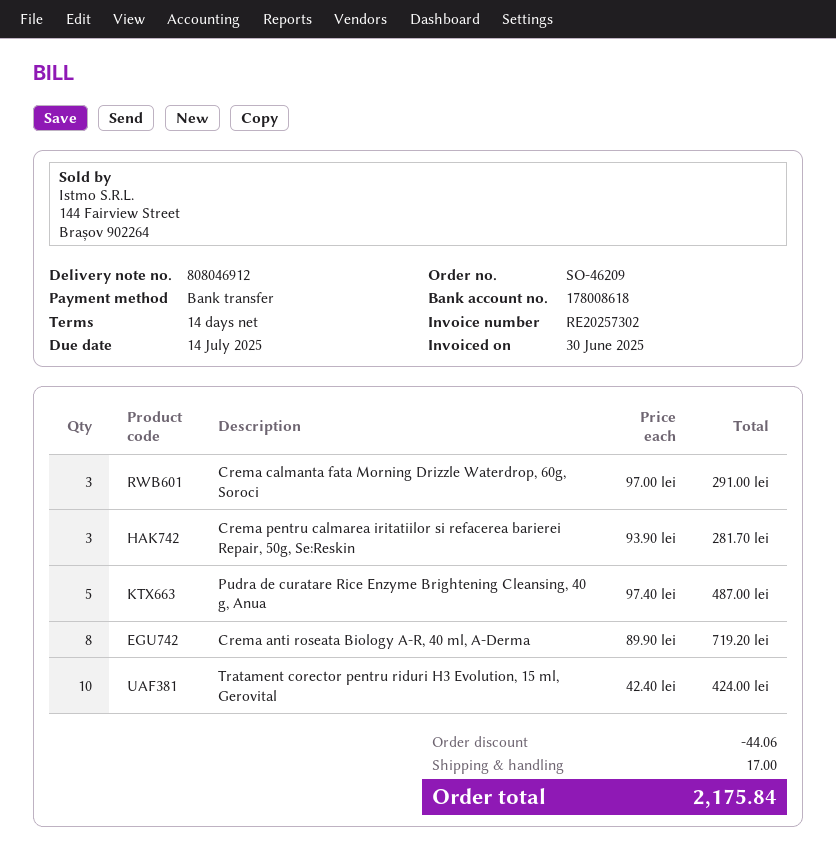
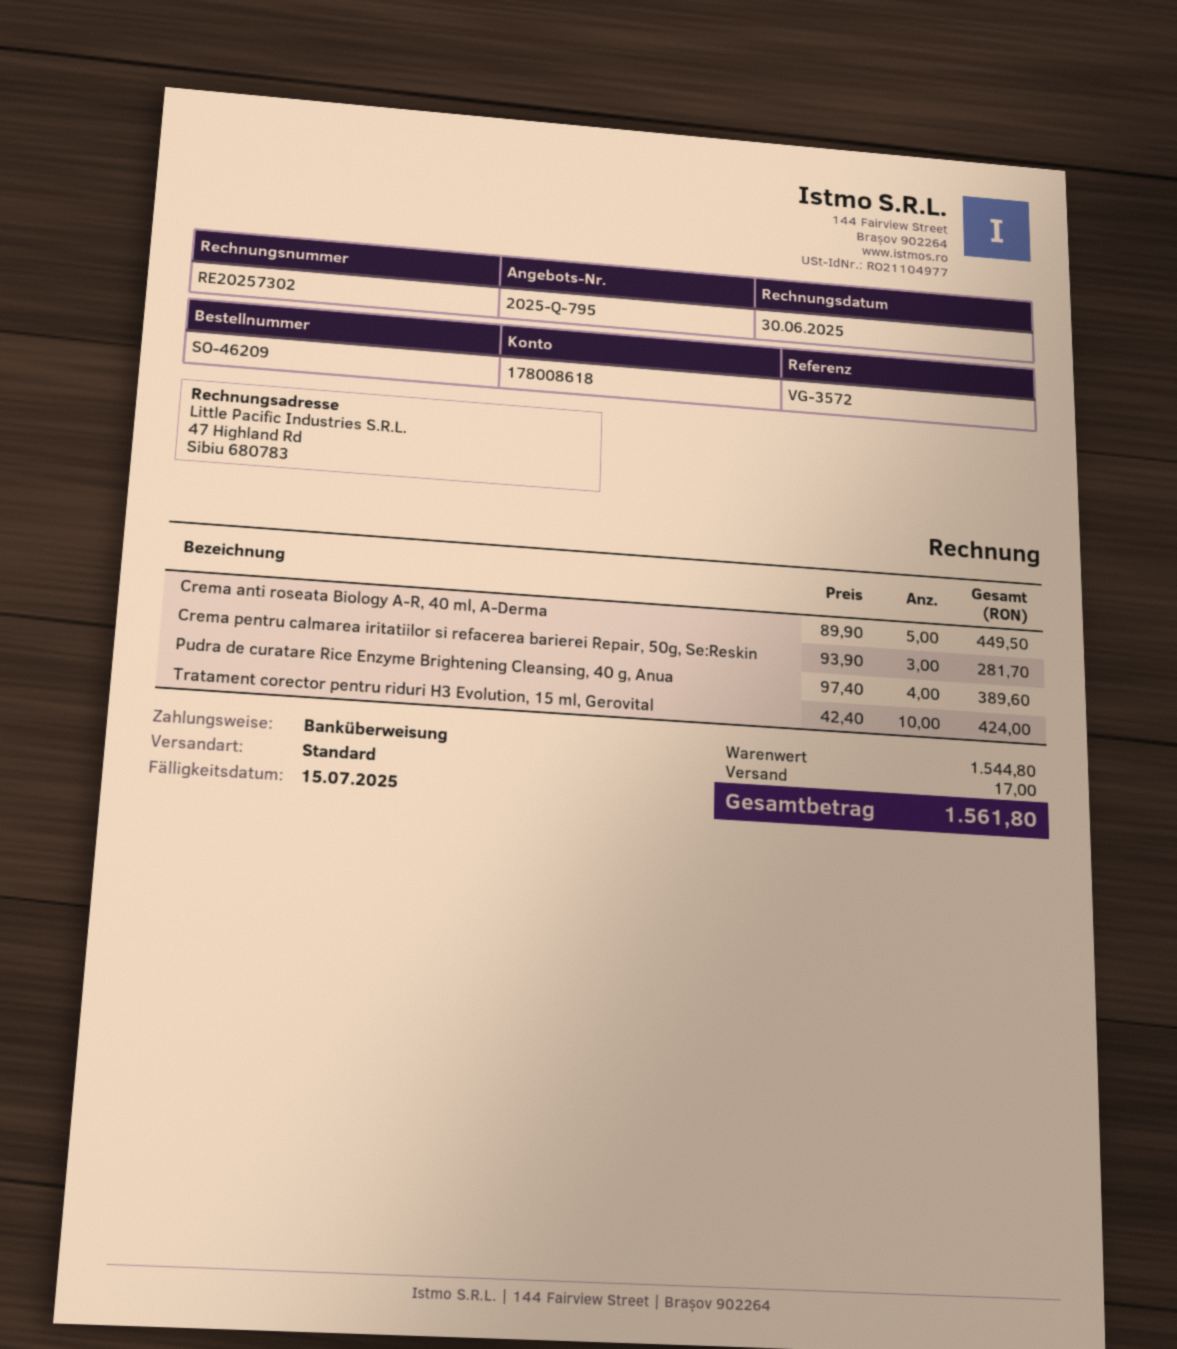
due date: 2025-07-14 -> 2025-07-15
Crema calmanta fata Morning Drizzle Waterdrop, 60g, Soroci: 3 x 97.00 = 291.00 -> none
Pudra de curatare Rice Enzyme Brightening Cleansing, 40 g, Anua: 5 x 97.40 = 487.00 -> 4 x 97.40 = 389.60
Crema anti roseata Biology A-R, 40 ml, A-Derma: 8 x 89.90 = 719.20 -> 5 x 89.90 = 449.50
discount: 44.06 -> none
total: 2175.84 -> 1561.80

